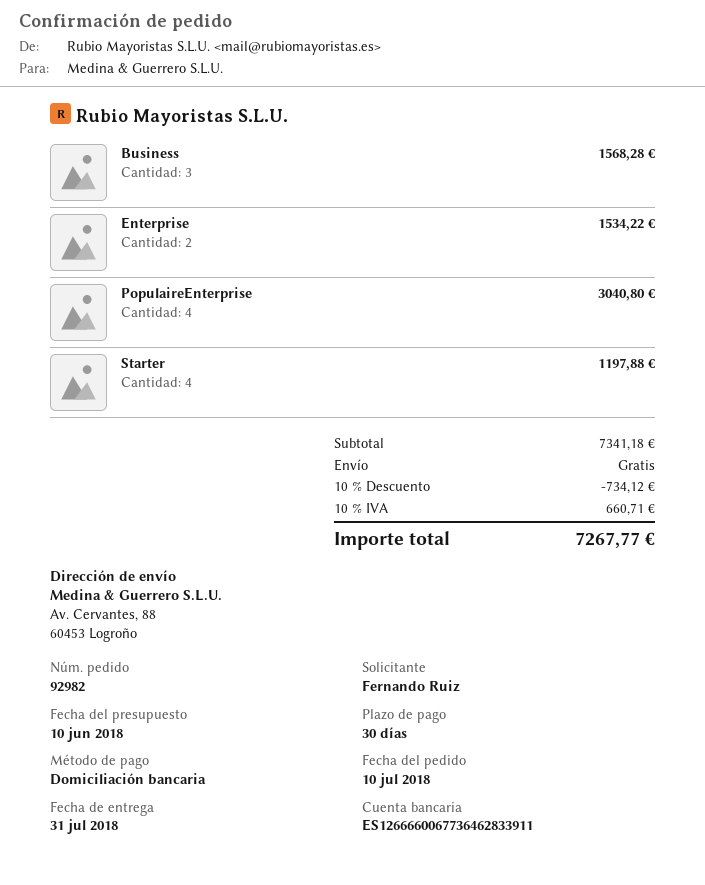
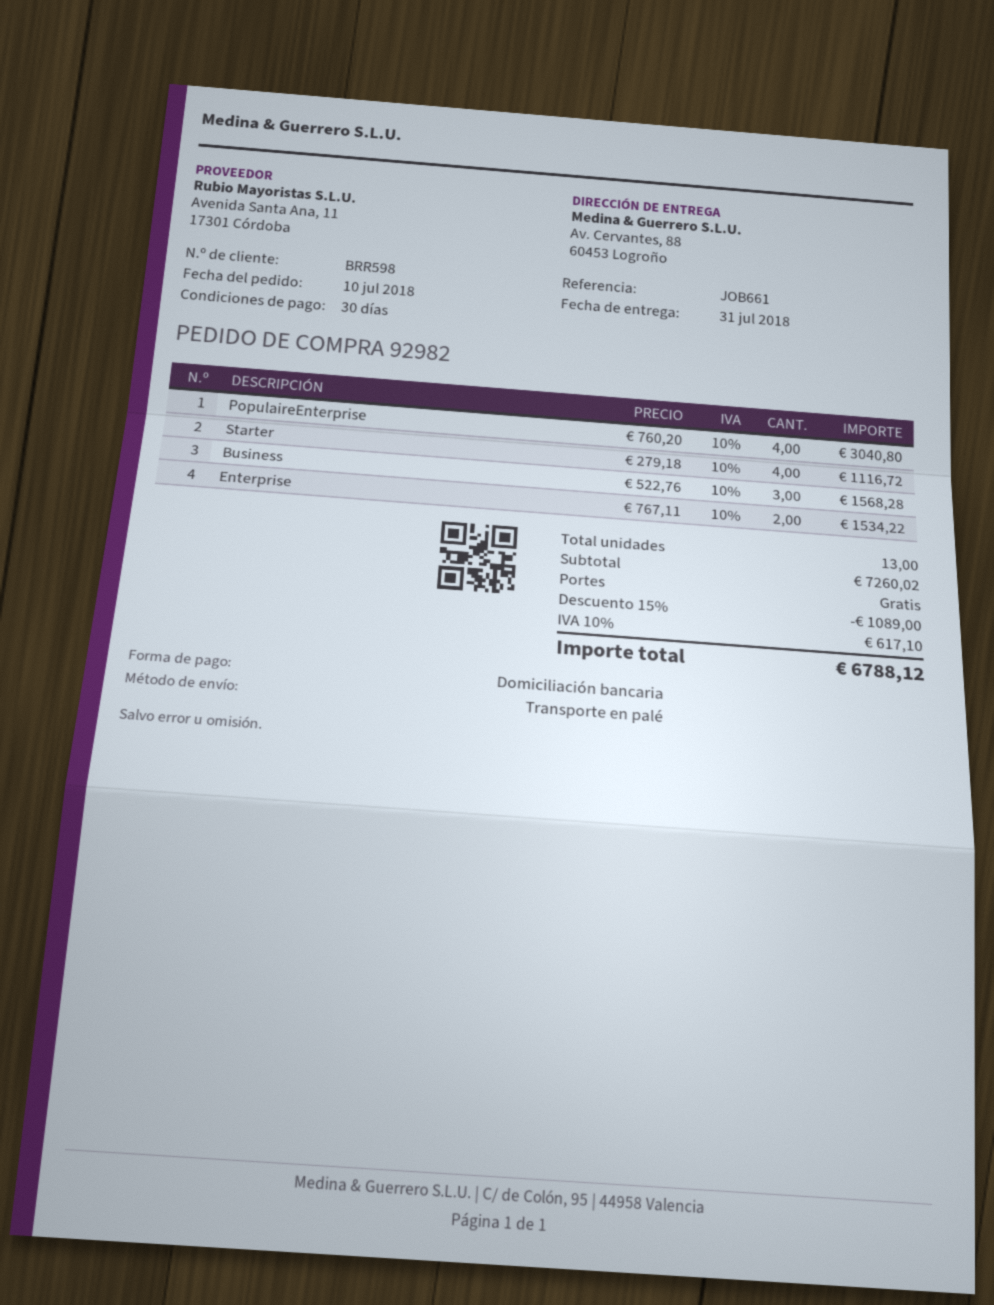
Starter: 4 for 1197.88 -> 4 for 1116.72
subtotal: 7341.18 -> 7260.02
discount: 10% = 734.12 -> 15% = 1089.00
tax: 10% = 660.71 -> 10% = 617.10
total: 7267.77 -> 6788.12

